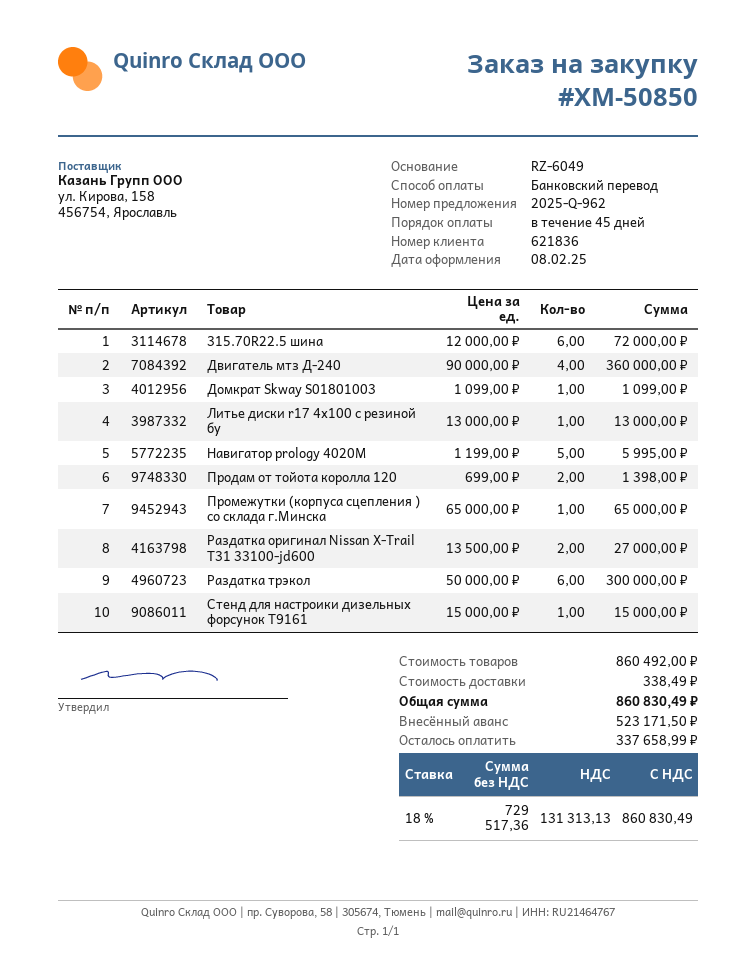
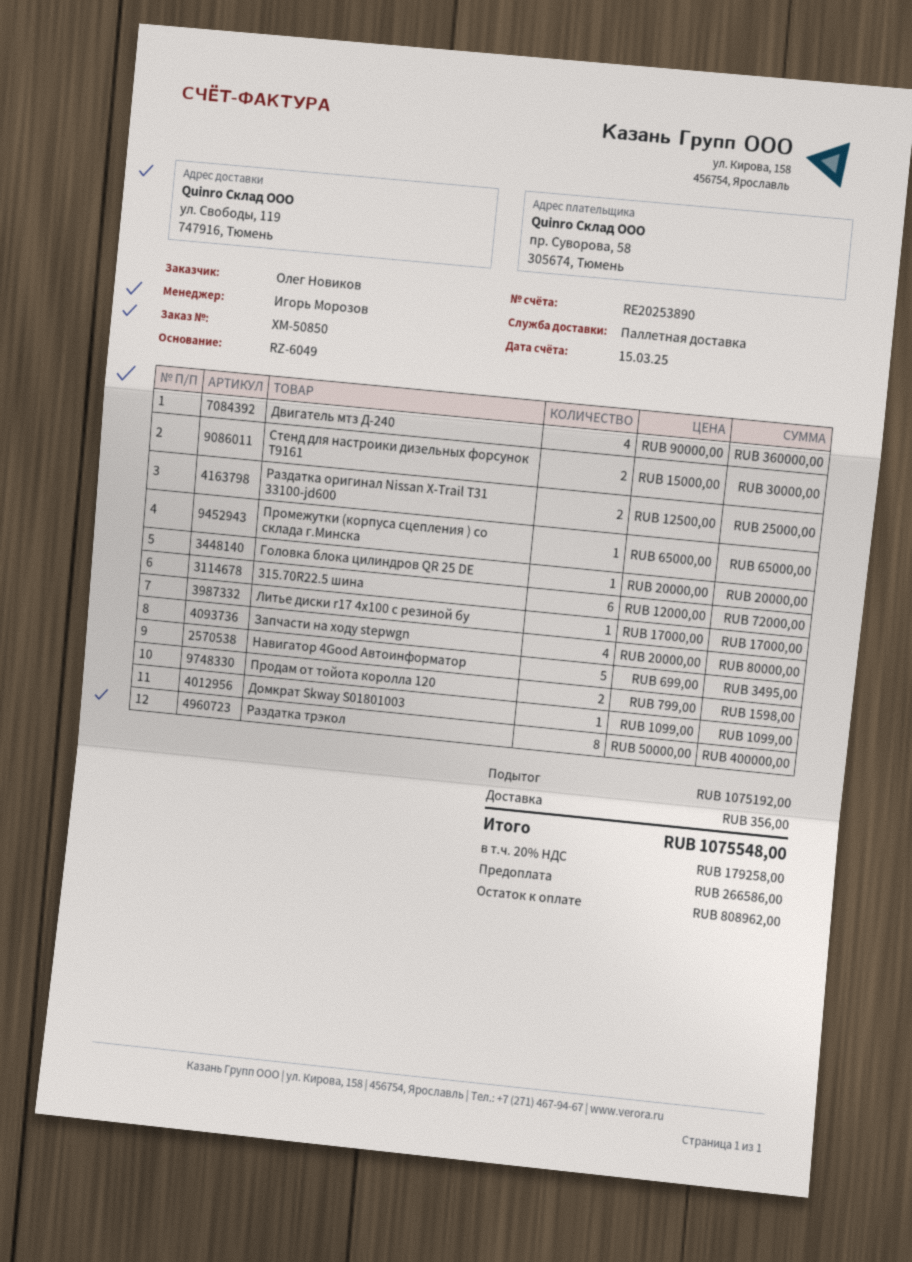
Литье диски r17 4x100 с резиной бу: 1 x 13000.00 = 13000.00 -> 1 x 17000.00 = 17000.00
Навигатор prology 4020M: 5 x 1199.00 = 5995.00 -> none
Продам от тойота королла 120: 2 x 699.00 = 1398.00 -> 2 x 799.00 = 1598.00
Раздатка оригинал Nissan X-Trail T31 33100-jd600: 2 x 13500.00 = 27000.00 -> 2 x 12500.00 = 25000.00
Раздатка трэкол: 6 x 50000.00 = 300000.00 -> 8 x 50000.00 = 400000.00
Стенд для настроики дизельных форсунок Т9161: 1 x 15000.00 = 15000.00 -> 2 x 15000.00 = 30000.00
Головка блока цилиндров QR 25 DE: none -> 1 x 20000.00 = 20000.00
Запчасти на ходу stepwgn: none -> 4 x 20000.00 = 80000.00
Навигатор 4Good Автоинформатор: none -> 5 x 699.00 = 3495.00
subtotal: 860492.00 -> 1075192.00
shipping: 338.49 -> 356.00
tax: 18% = 131313.13 -> 20% = 179258.00
total: 860830.49 -> 1075548.00
deposit: 523171.50 -> 266586.00
balance: 337658.99 -> 808962.00

